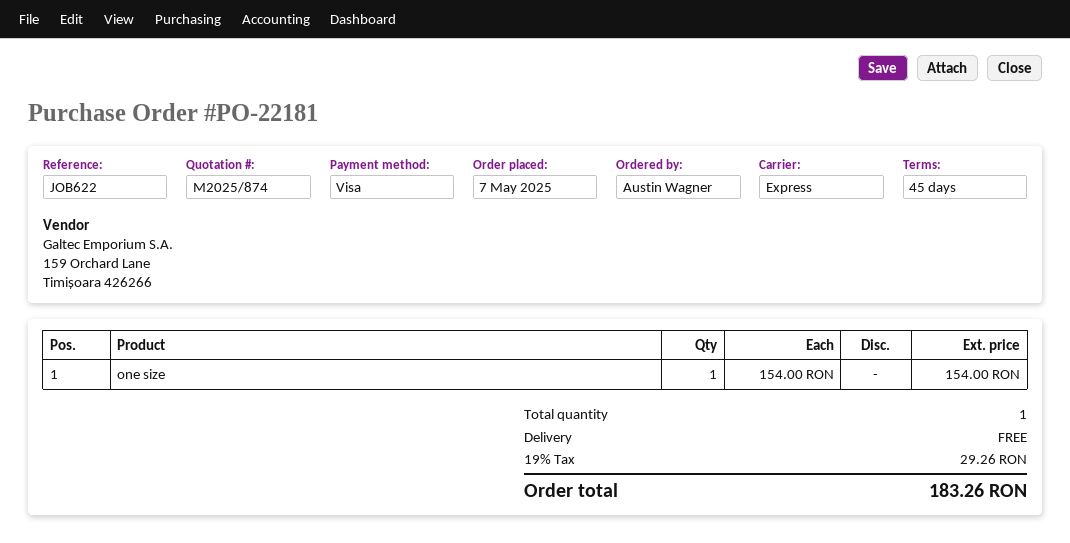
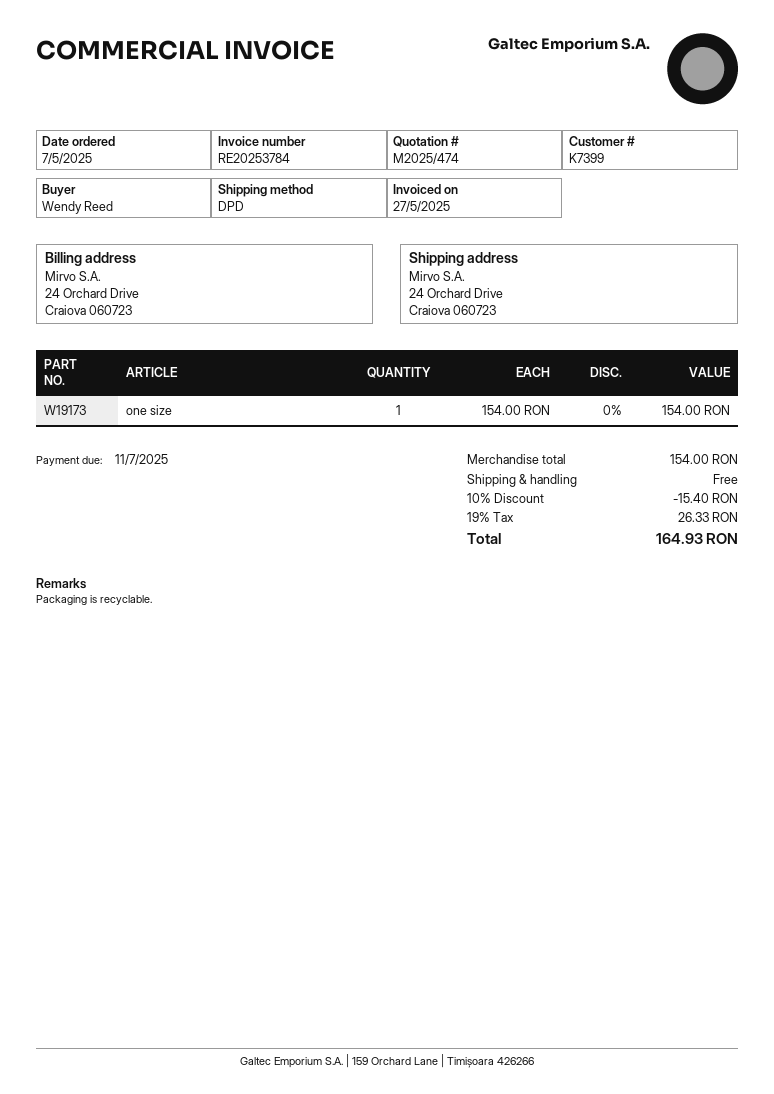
quote number: M2025/874 -> M2025/474
ordered by: Austin Wagner -> Wendy Reed
shipping method: express -> DPD
discount: none -> 10% = 15.40
tax: 19% = 29.26 -> 19% = 26.33
total: 183.26 -> 164.93

